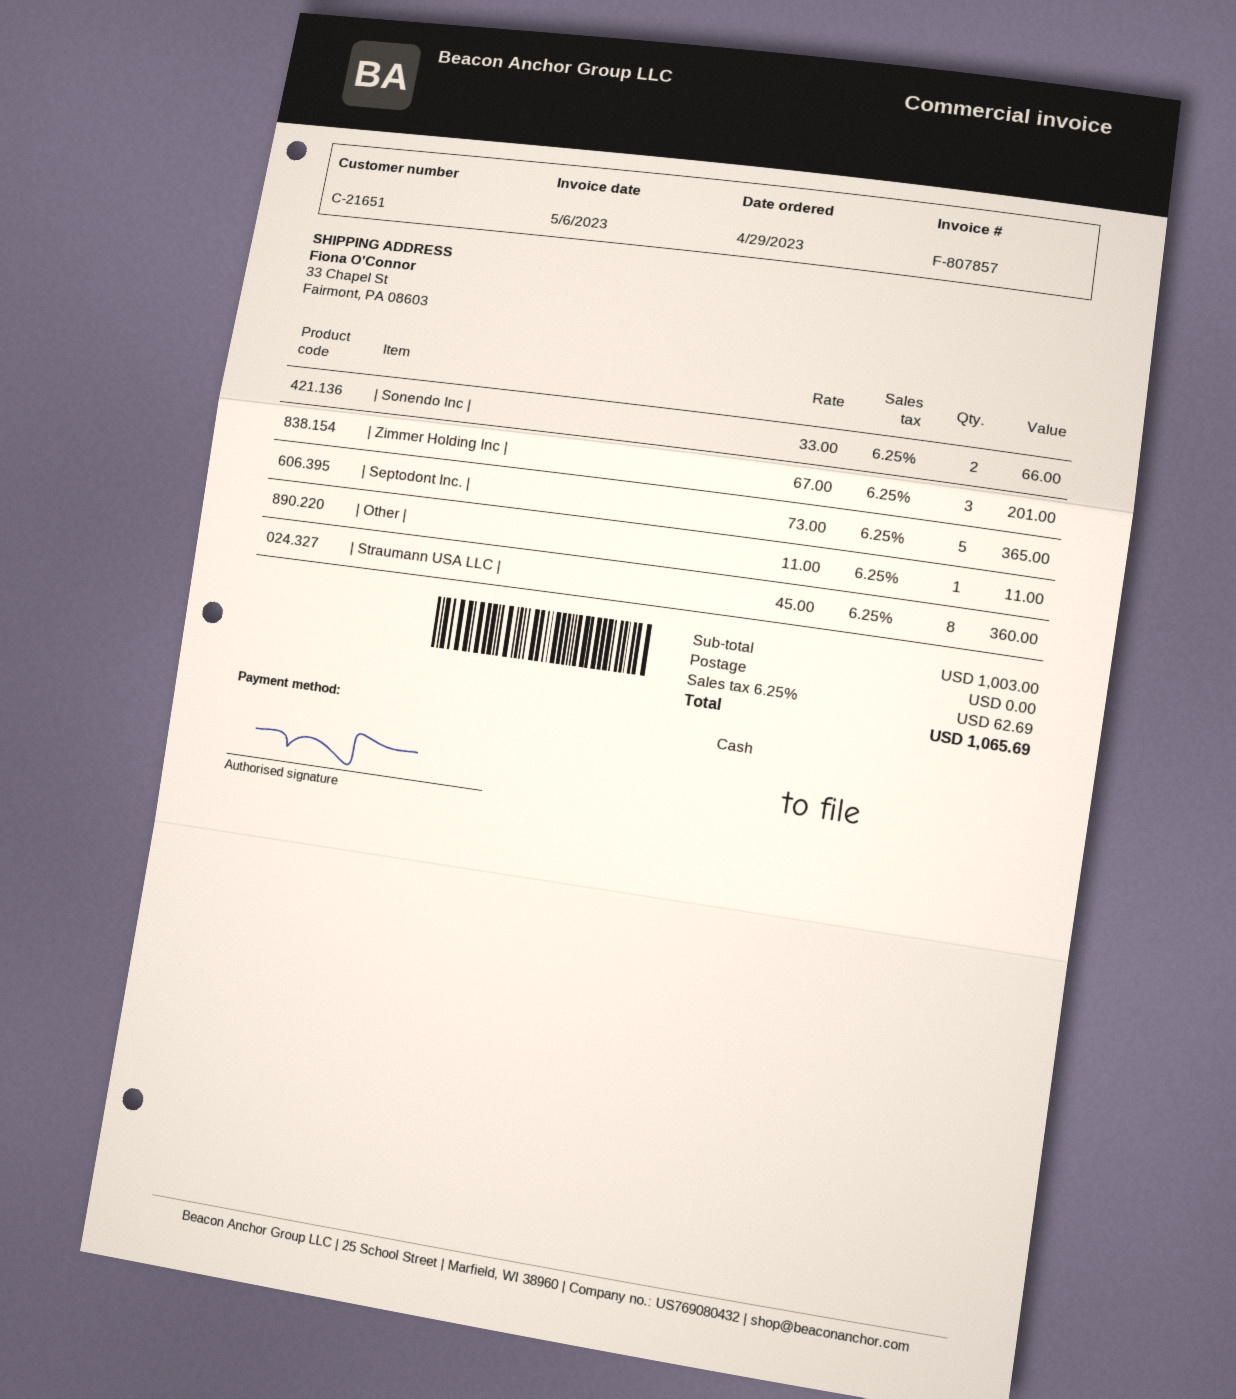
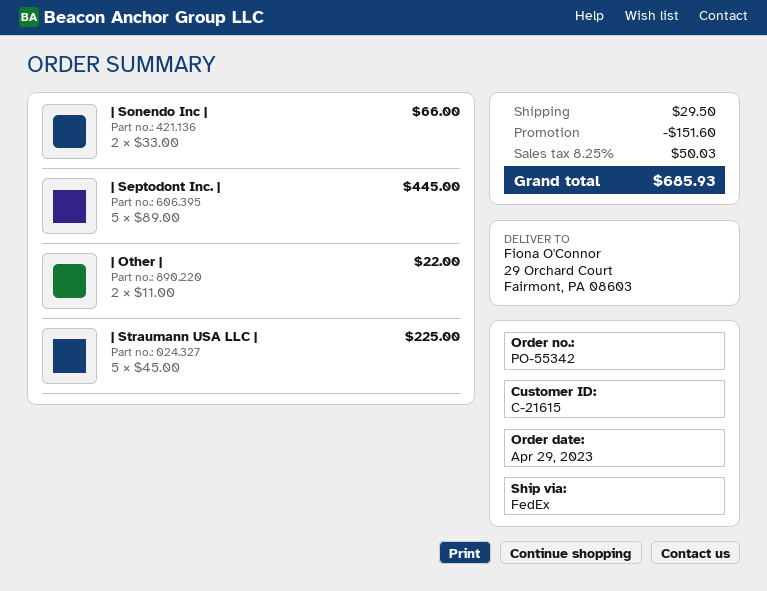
customer number: C-21651 -> C-21615
ship to: 33 Chapel St, Fairmont, PA 08603 -> 29 Orchard Court, Fairmont, PA 08603
| Zimmer Holding Inc |: 3 x 67.00 = 201.00 -> none
| Septodont Inc. |: 5 x 73.00 = 365.00 -> 5 x 89.00 = 445.00
| Other |: 1 x 11.00 = 11.00 -> 2 x 11.00 = 22.00
| Straumann USA LLC |: 8 x 45.00 = 360.00 -> 5 x 45.00 = 225.00
discount: none -> 151.60
shipping: 0.00 -> 29.50
tax: 6.25% = 62.69 -> 8.25% = 50.03
total: 1065.69 -> 685.93

